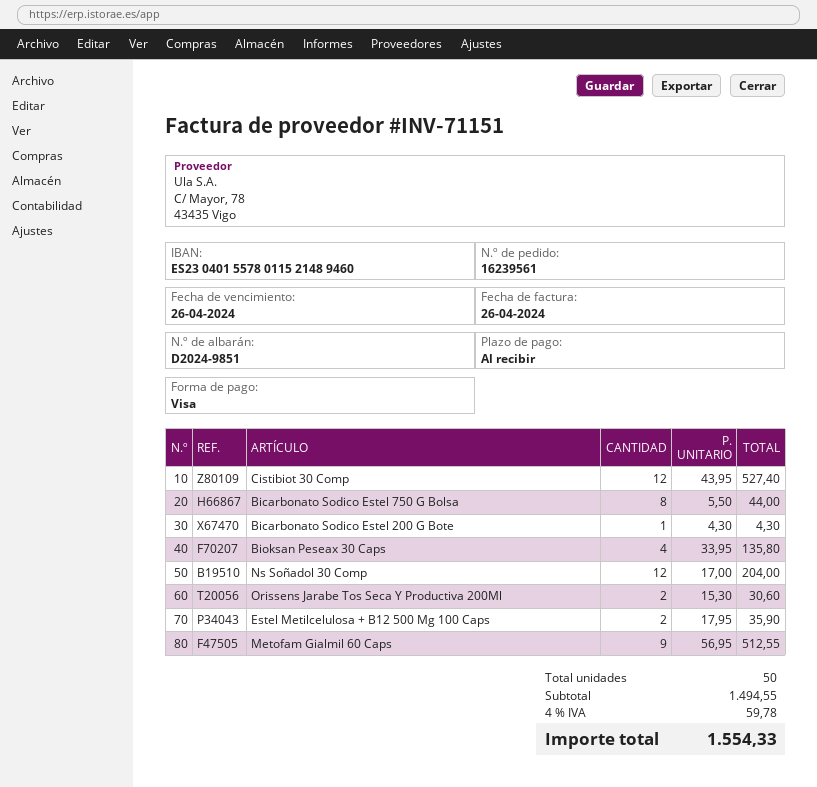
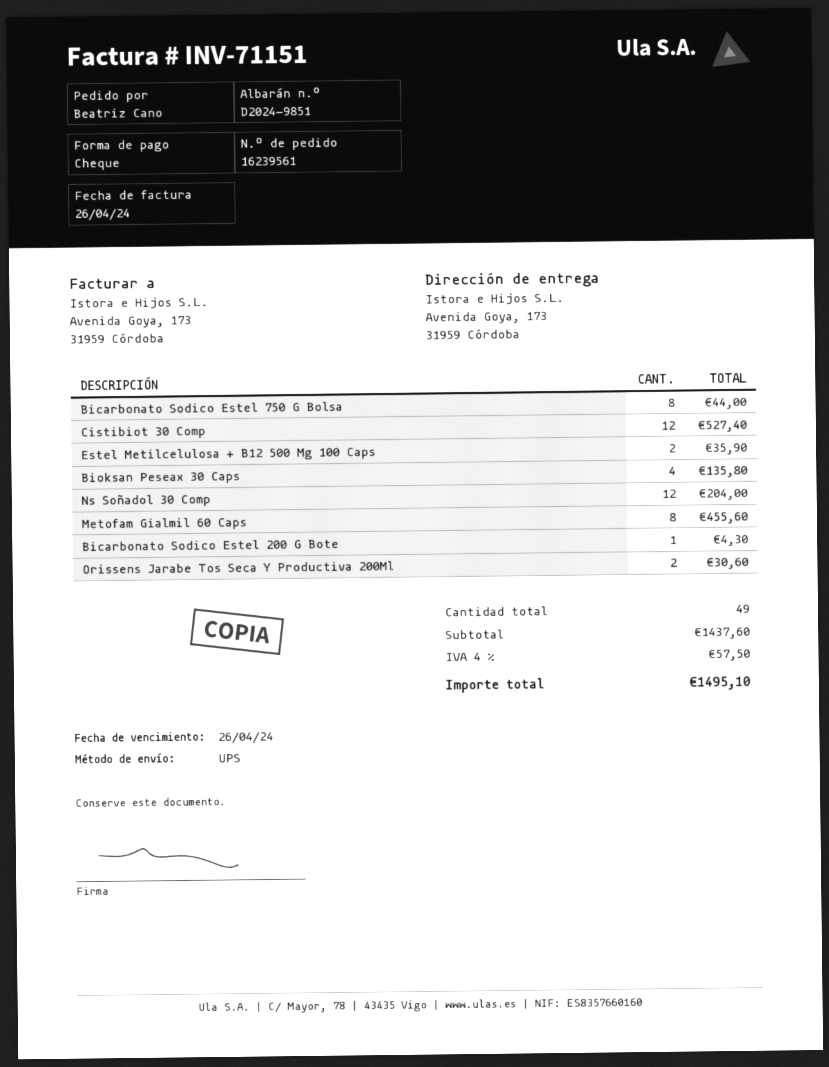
payment method: Visa -> cheque
Metofam Gialmil 60 Caps: 9 for 512.55 -> 8 for 455.60
total quantity: 50 -> 49
subtotal: 1494.55 -> 1437.60
tax: 4% = 59.78 -> 4% = 57.50
total: 1554.33 -> 1495.10

